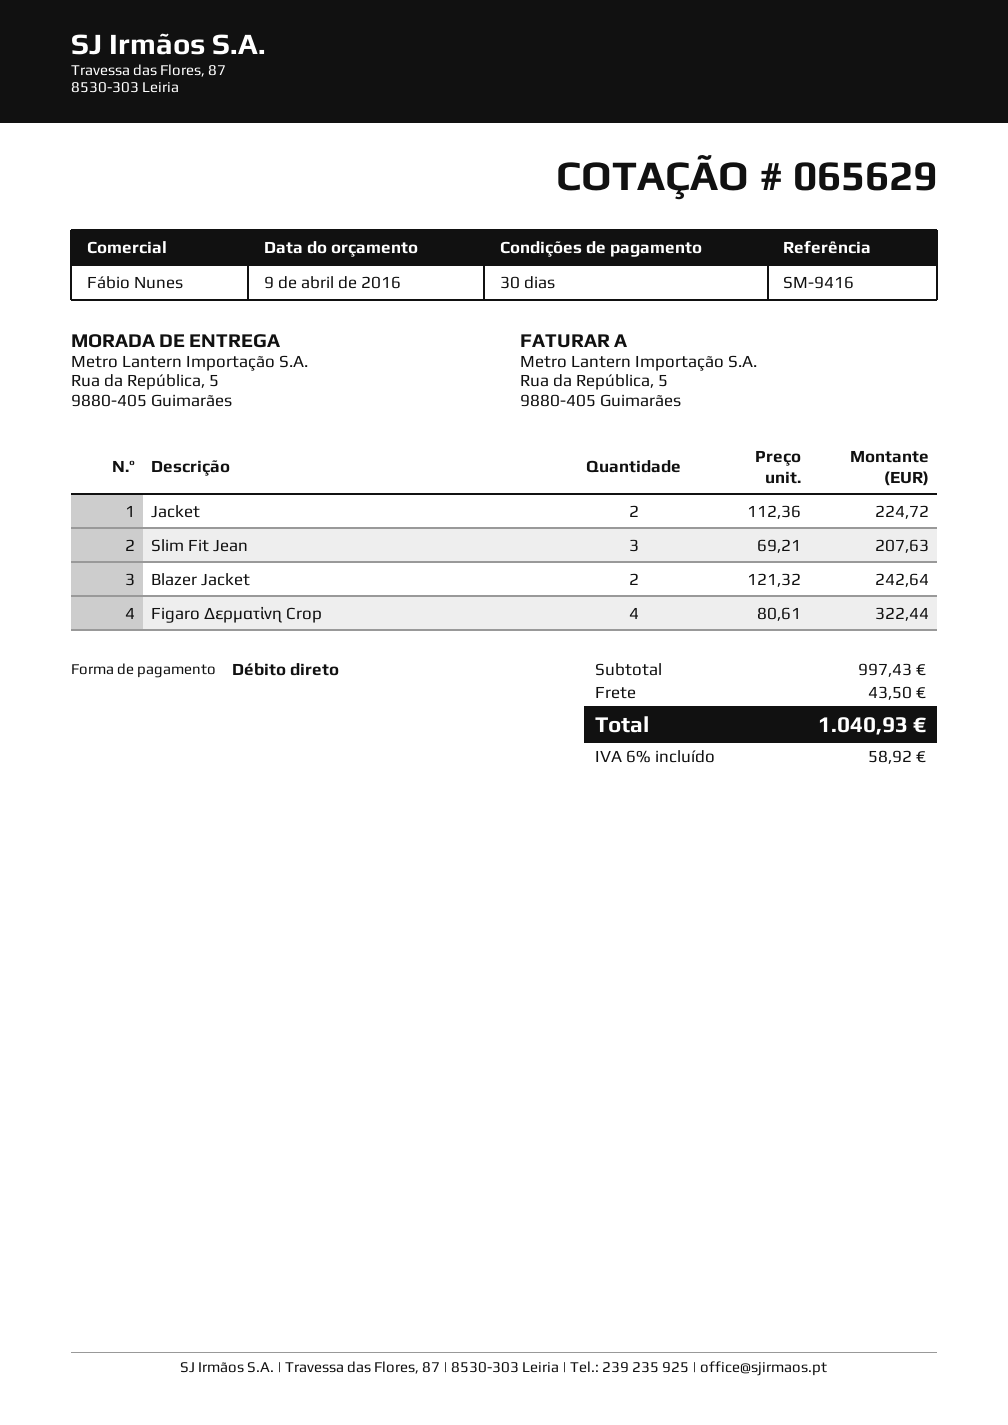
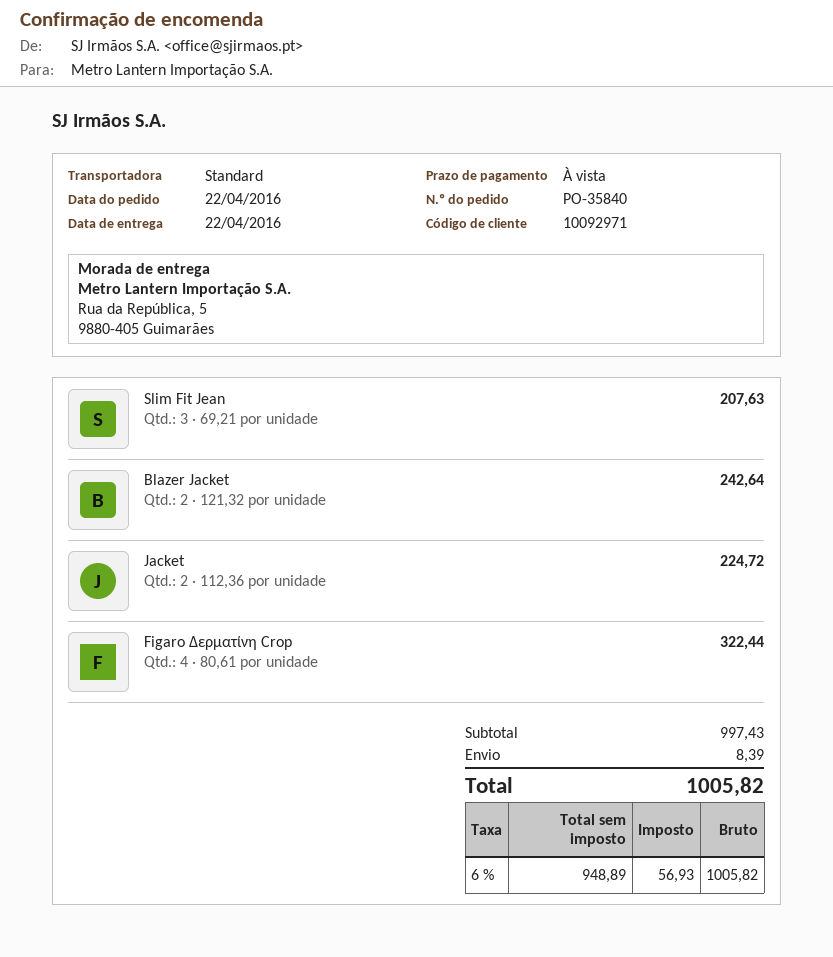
payment terms: 30 days -> on receipt
shipping: 43.50 -> 8.39
tax: 6% = 58.92 -> 6% = 56.93
total: 1040.93 -> 1005.82

